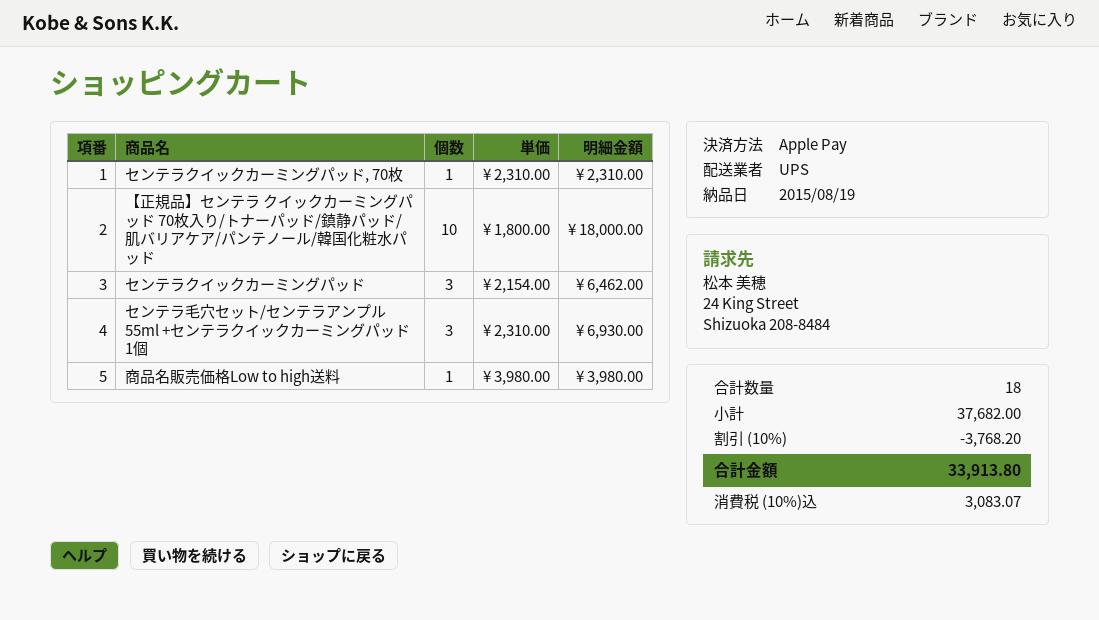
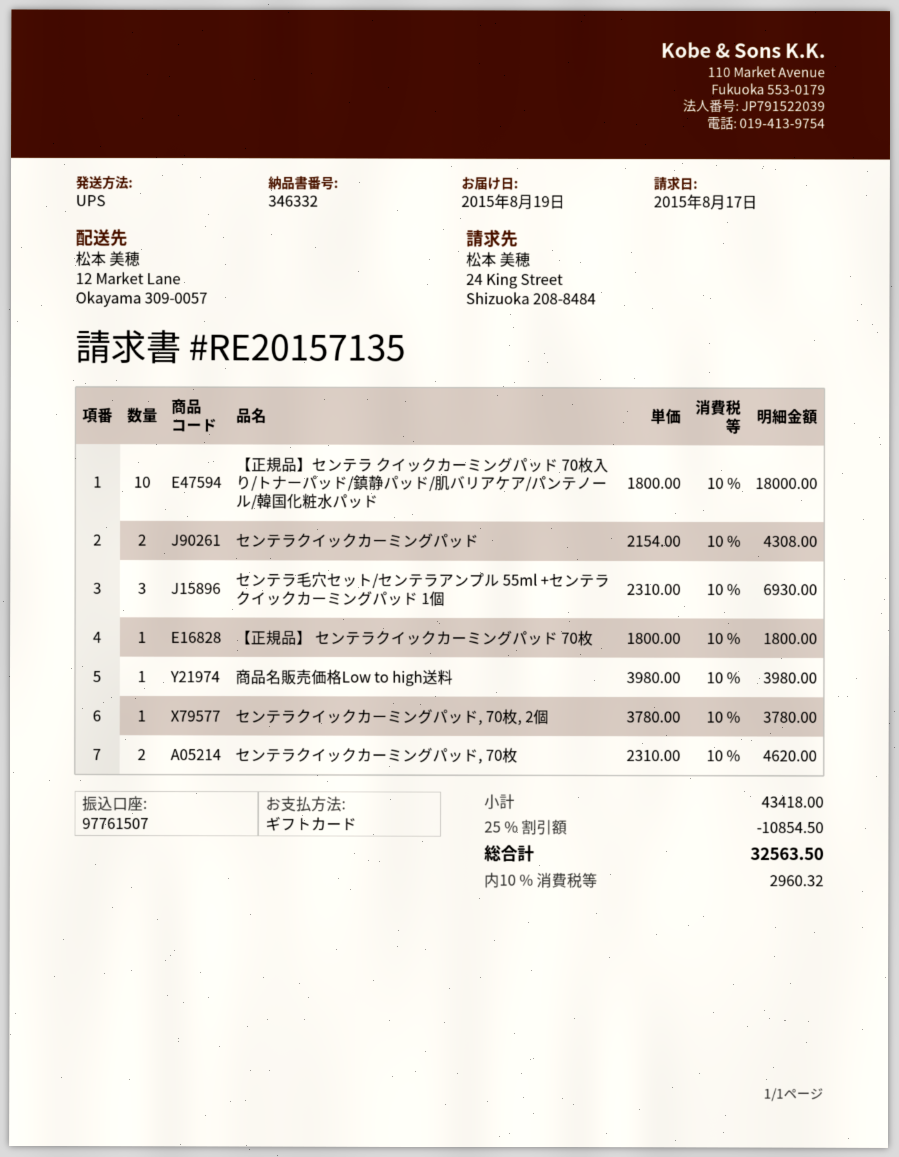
payment method: Apple Pay -> gift card
センテラクイックカーミングパッド, 70枚: 1 x 2310.00 = 2310.00 -> 2 x 2310.00 = 4620.00
センテラクイックカーミングパッド: 3 x 2154.00 = 6462.00 -> 2 x 2154.00 = 4308.00
【正規品】 センテラクイックカーミングパッド 70枚: none -> 1 x 1800.00 = 1800.00
センテラクイックカーミングパッド, 70枚, 2個: none -> 1 x 3780.00 = 3780.00
subtotal: 37682.00 -> 43418.00
discount: 10% = 3768.20 -> 25% = 10854.50
tax: 10% = 3083.07 -> 10% = 2960.32
total: 33913.80 -> 32563.50

